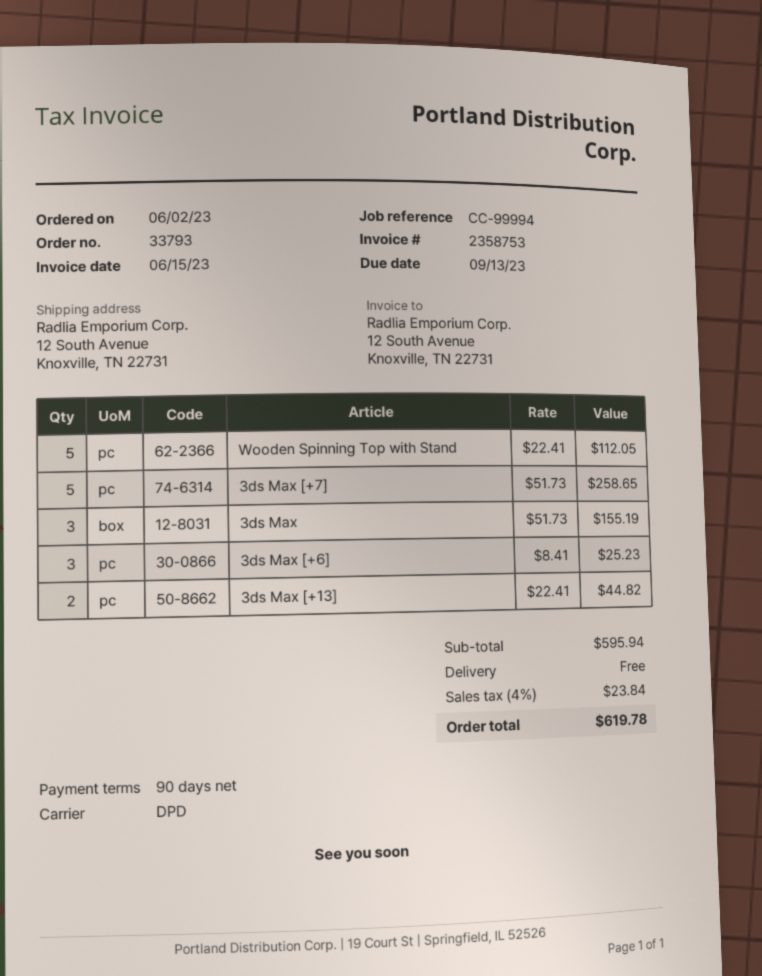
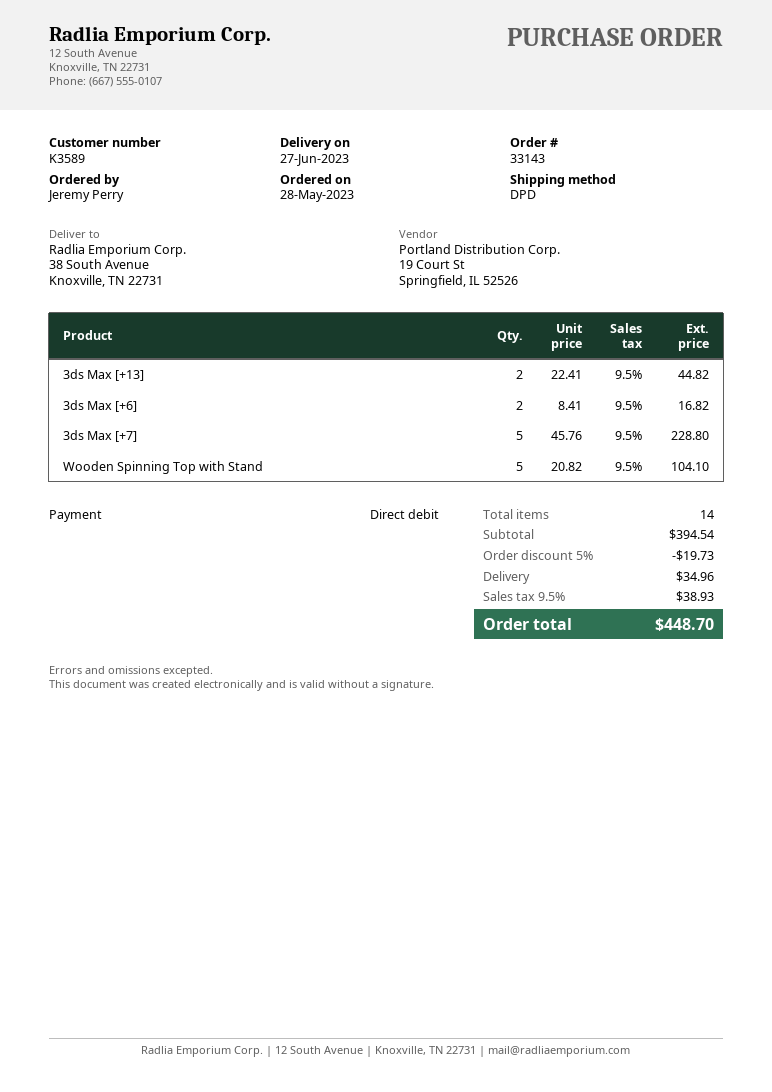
order number: 33793 -> 33143
order date: 2023-06-02 -> 2023-05-28
ship to: 12 South Avenue, Knoxville, TN 22731 -> 38 South Avenue, Knoxville, TN 22731
Wooden Spinning Top with Stand: 5 x 22.41 = 112.05 -> 5 x 20.82 = 104.10
3ds Max [+7]: 5 x 51.73 = 258.65 -> 5 x 45.76 = 228.80
3ds Max: 3 x 51.73 = 155.19 -> none
3ds Max [+6]: 3 x 8.41 = 25.23 -> 2 x 8.41 = 16.82
subtotal: 595.94 -> 394.54
discount: none -> 5% = 19.73
shipping: 0.00 -> 34.96
tax: 4% = 23.84 -> 9.5% = 38.93
total: 619.78 -> 448.70

